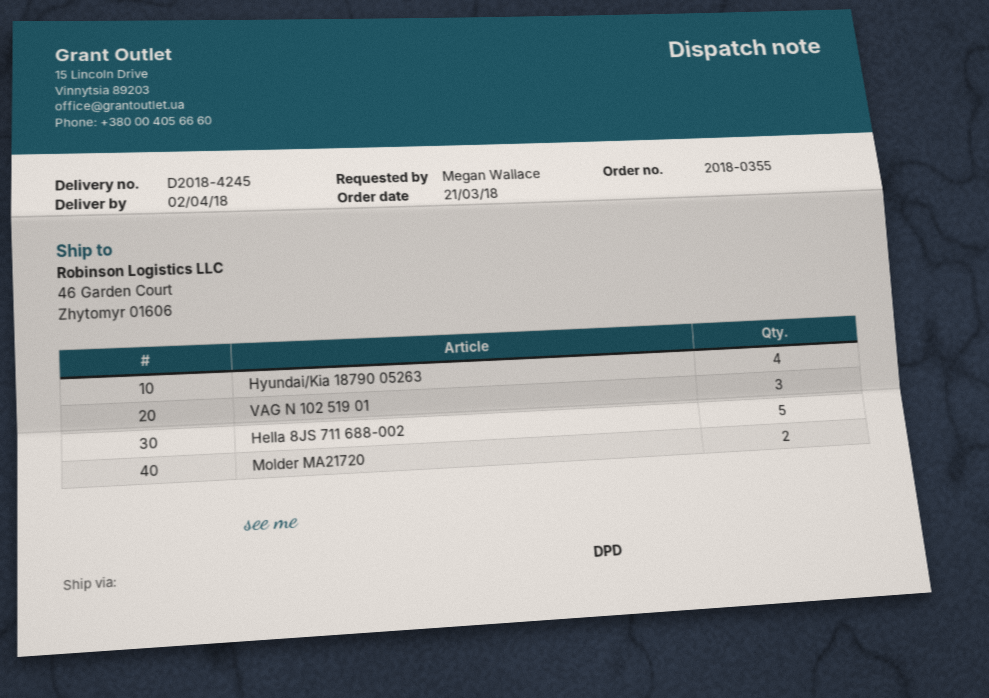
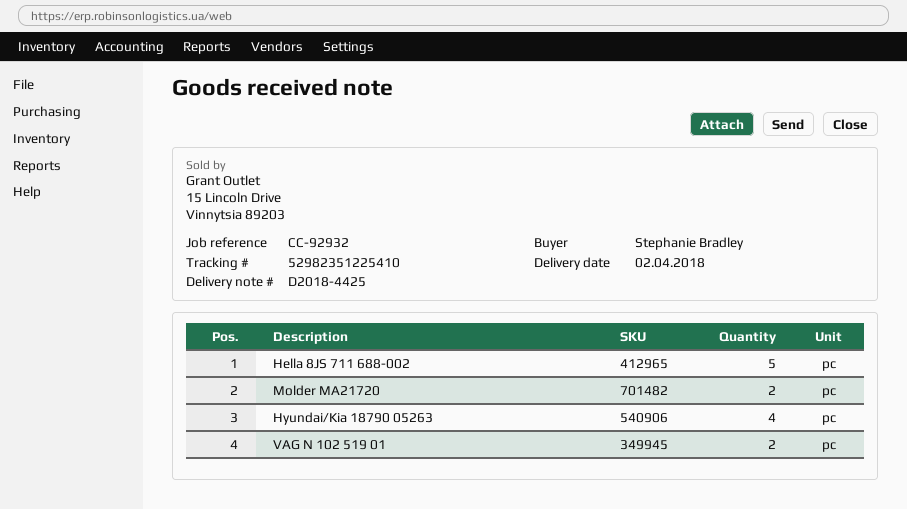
delivery note number: D2018-4245 -> D2018-4425
ordered by: Megan Wallace -> Stephanie Bradley
VAG N 102 519 01: 3 -> 2

